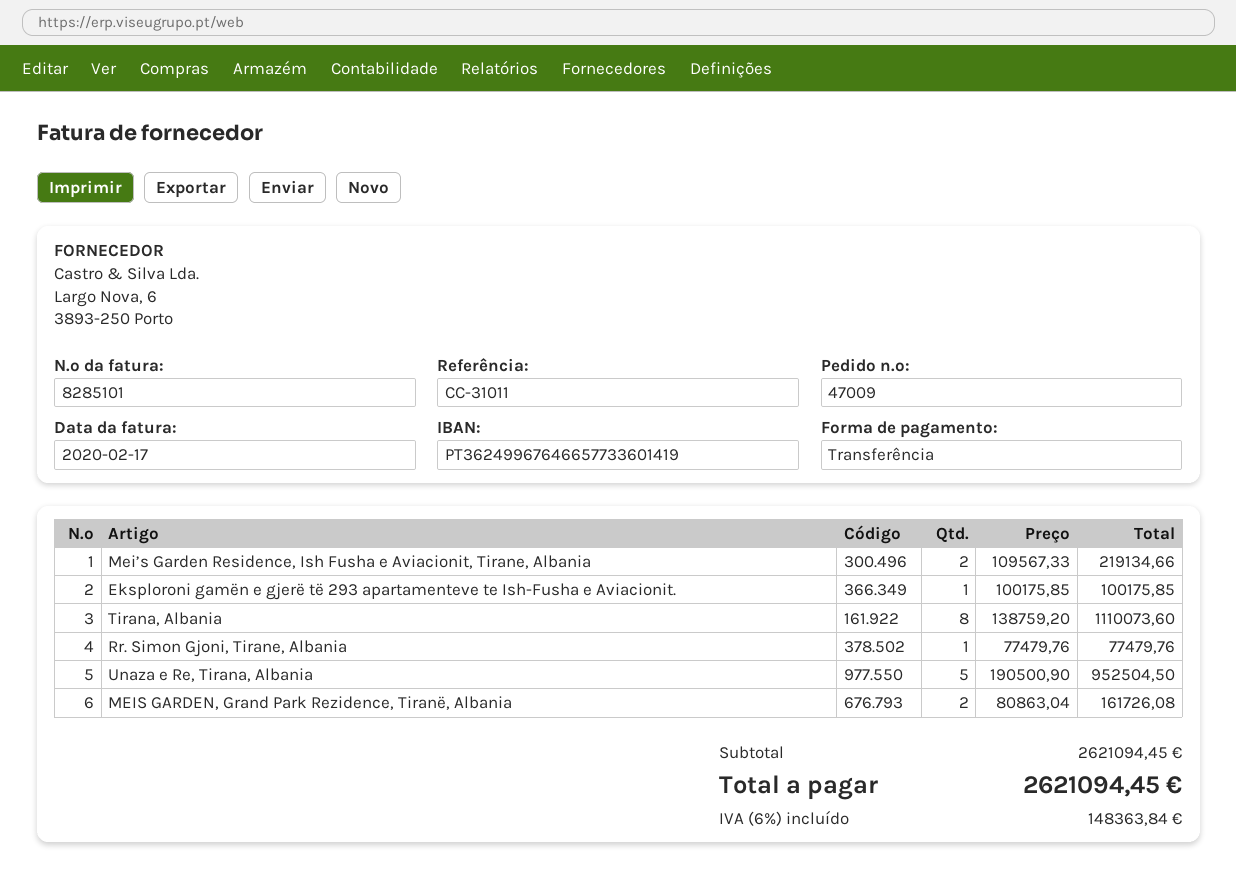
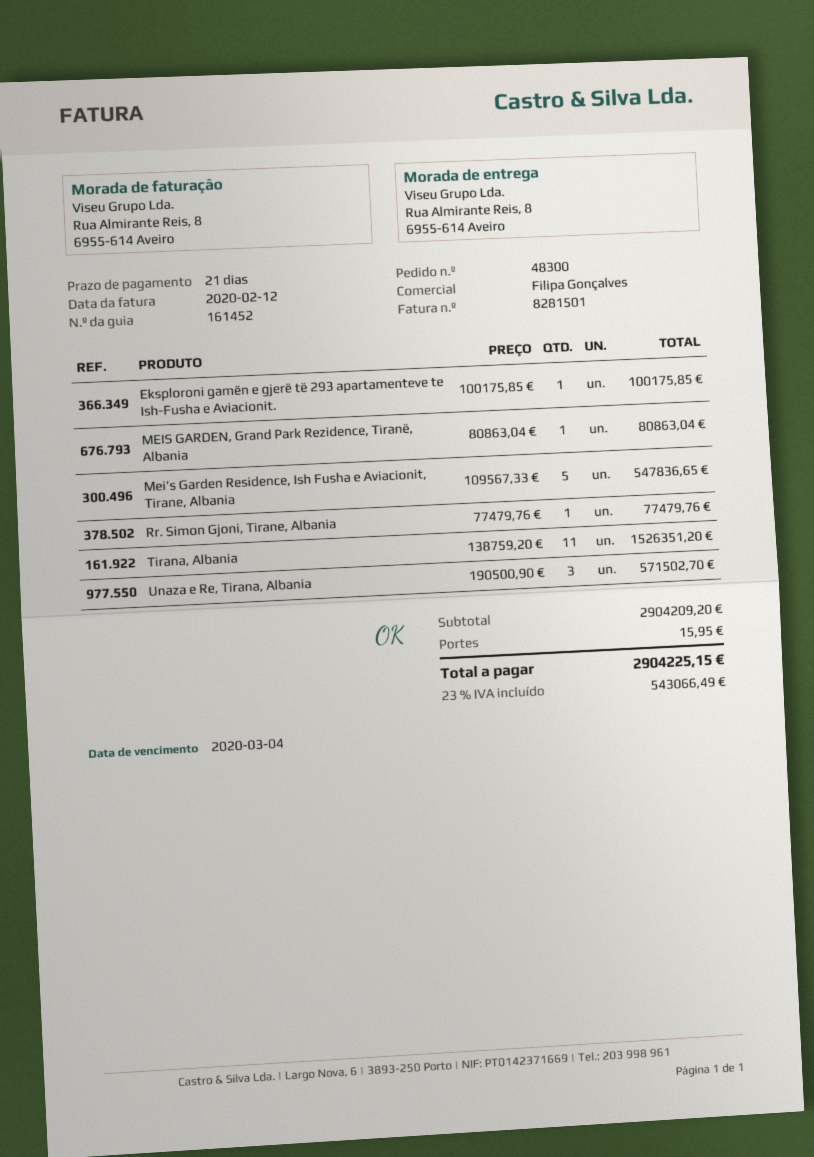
order number: 47009 -> 48300
invoice number: 8285101 -> 8281501
invoice date: 2020-02-17 -> 2020-02-12
Mei’s Garden Residence, Ish Fusha e Aviacionit, Tirane, Albania: 2 x 109567.33 = 219134.66 -> 5 x 109567.33 = 547836.65
Tirana, Albania: 8 x 138759.20 = 1110073.60 -> 11 x 138759.20 = 1526351.20
Unaza e Re, Tirana, Albania: 5 x 190500.90 = 952504.50 -> 3 x 190500.90 = 571502.70
MEIS GARDEN, Grand Park Rezidence, Tiranë, Albania: 2 x 80863.04 = 161726.08 -> 1 x 80863.04 = 80863.04
subtotal: 2621094.45 -> 2904209.20
shipping: none -> 15.95
tax: 6% = 148363.84 -> 23% = 543066.49
total: 2621094.45 -> 2904225.15

